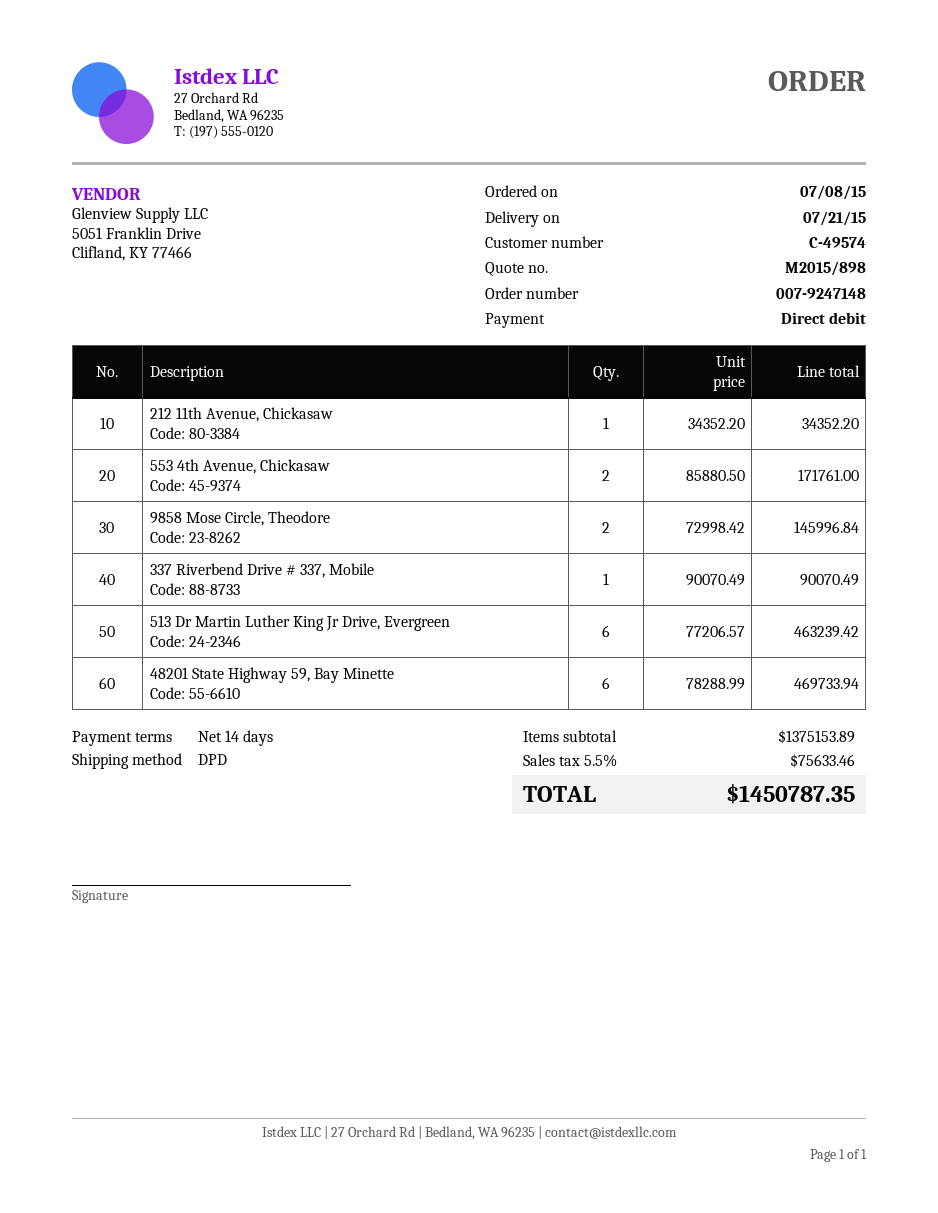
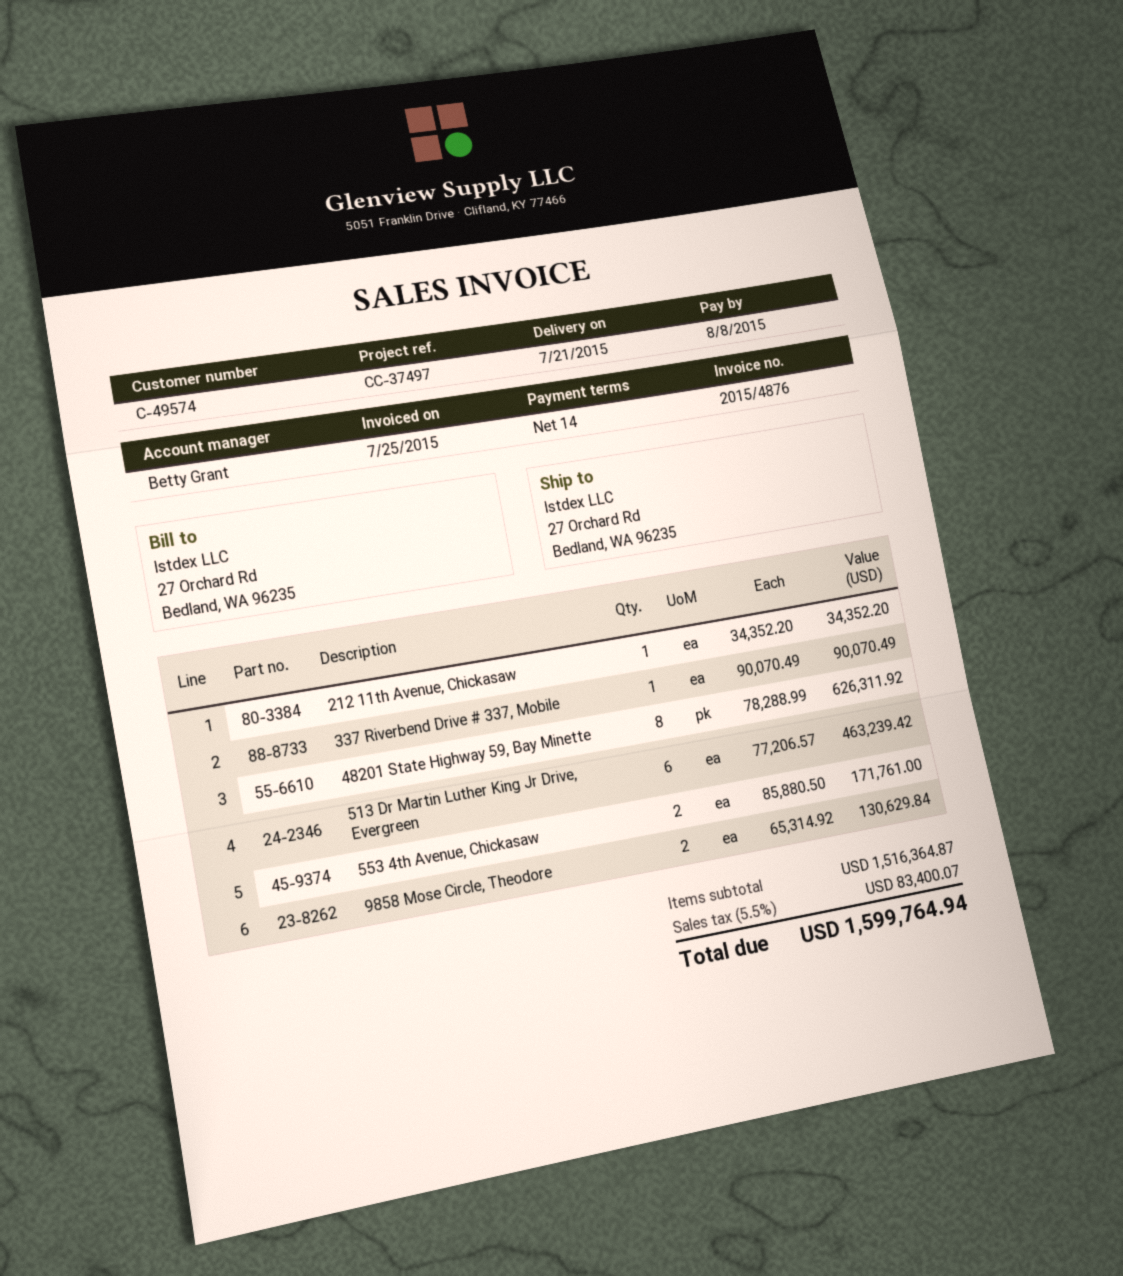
9858 Mose Circle, Theodore: 2 x 72998.42 = 145996.84 -> 2 x 65314.92 = 130629.84
48201 State Highway 59, Bay Minette: 6 x 78288.99 = 469733.94 -> 8 x 78288.99 = 626311.92
subtotal: 1375153.89 -> 1516364.87
tax: 5.5% = 75633.46 -> 5.5% = 83400.07
total: 1450787.35 -> 1599764.94

